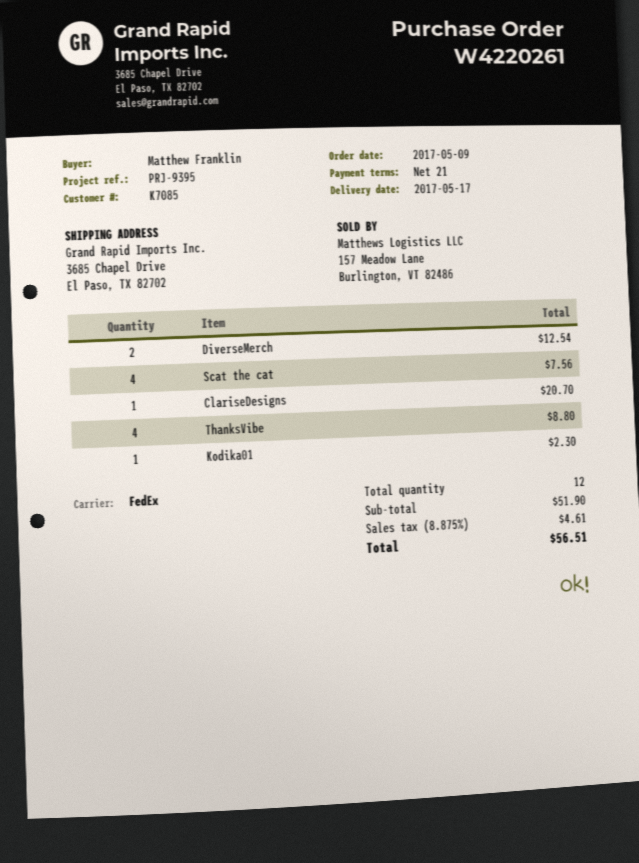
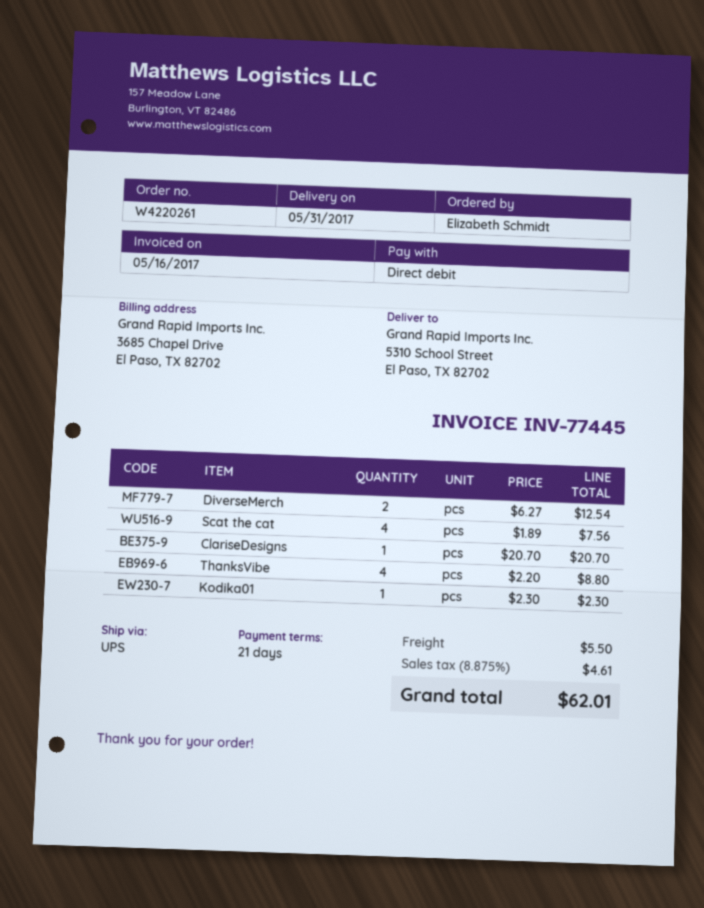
delivery date: 2017-05-17 -> 2017-05-31
ordered by: Matthew Franklin -> Elizabeth Schmidt
shipping method: FedEx -> UPS
ship to: 3685 Chapel Drive, El Paso, TX 82702 -> 5310 School Street, El Paso, TX 82702
shipping: none -> 5.50
total: 56.51 -> 62.01

